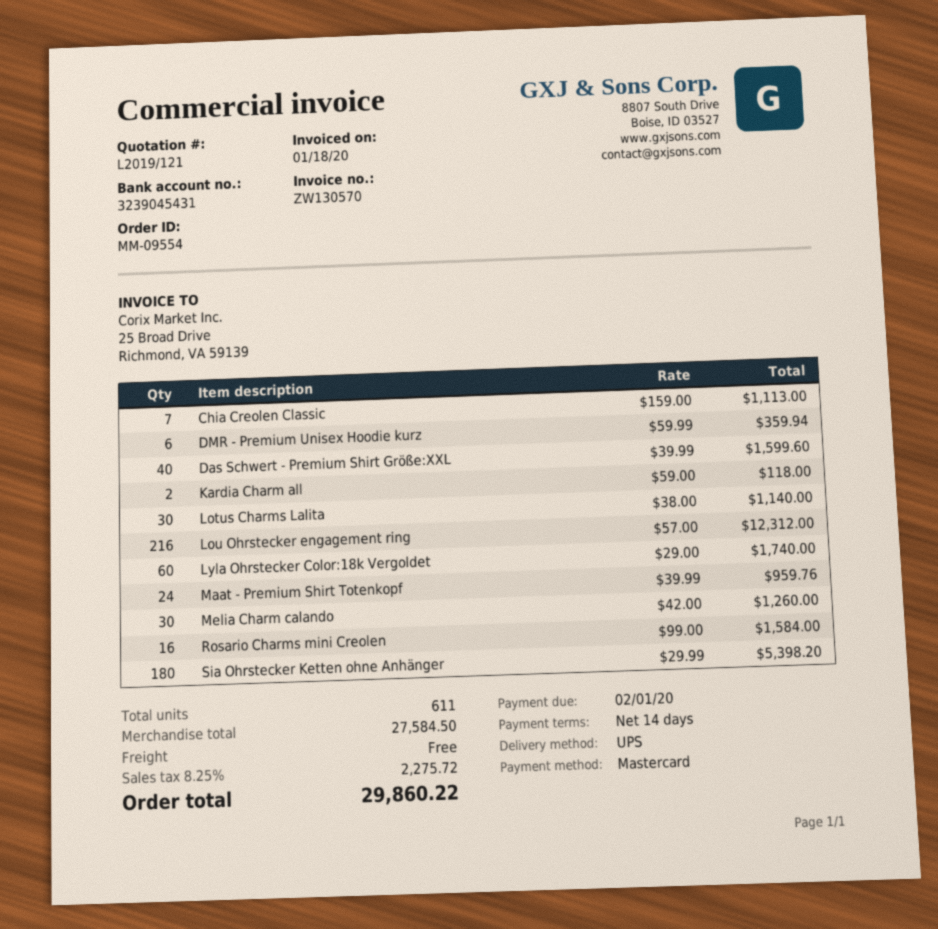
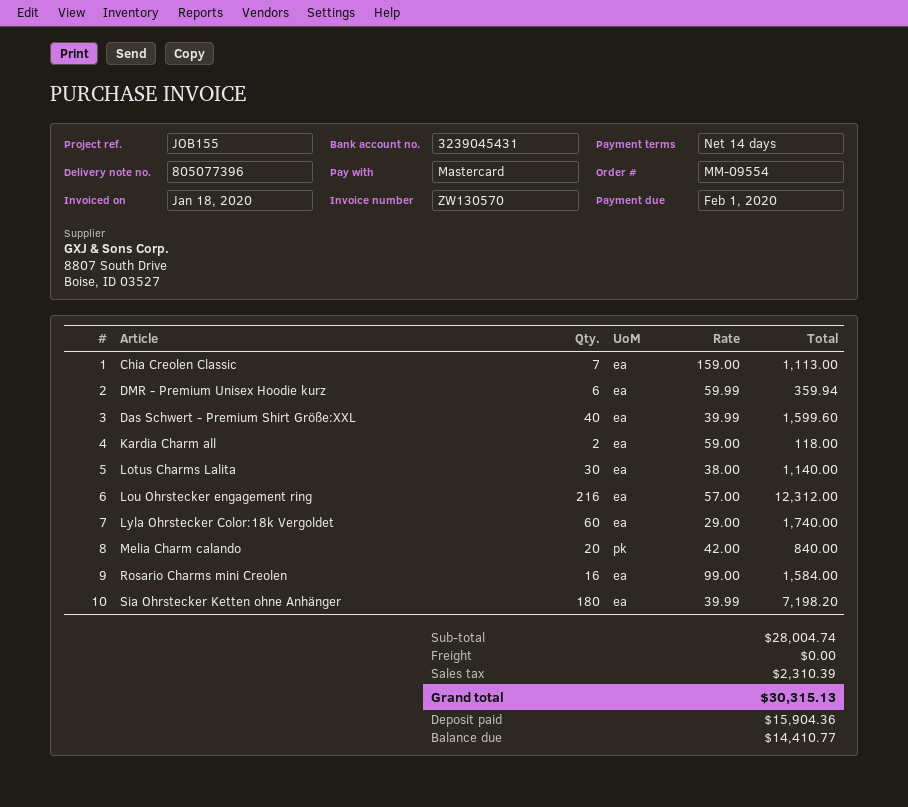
Maat - Premium Shirt Totenkopf: 24 x 39.99 = 959.76 -> none
Melia Charm calando: 30 x 42.00 = 1260.00 -> 20 x 42.00 = 840.00
Sia Ohrstecker Ketten ohne Anhänger: 180 x 29.99 = 5398.20 -> 180 x 39.99 = 7198.20
subtotal: 27584.50 -> 28004.74
tax: 2275.72 -> 2310.39
total: 29860.22 -> 30315.13

